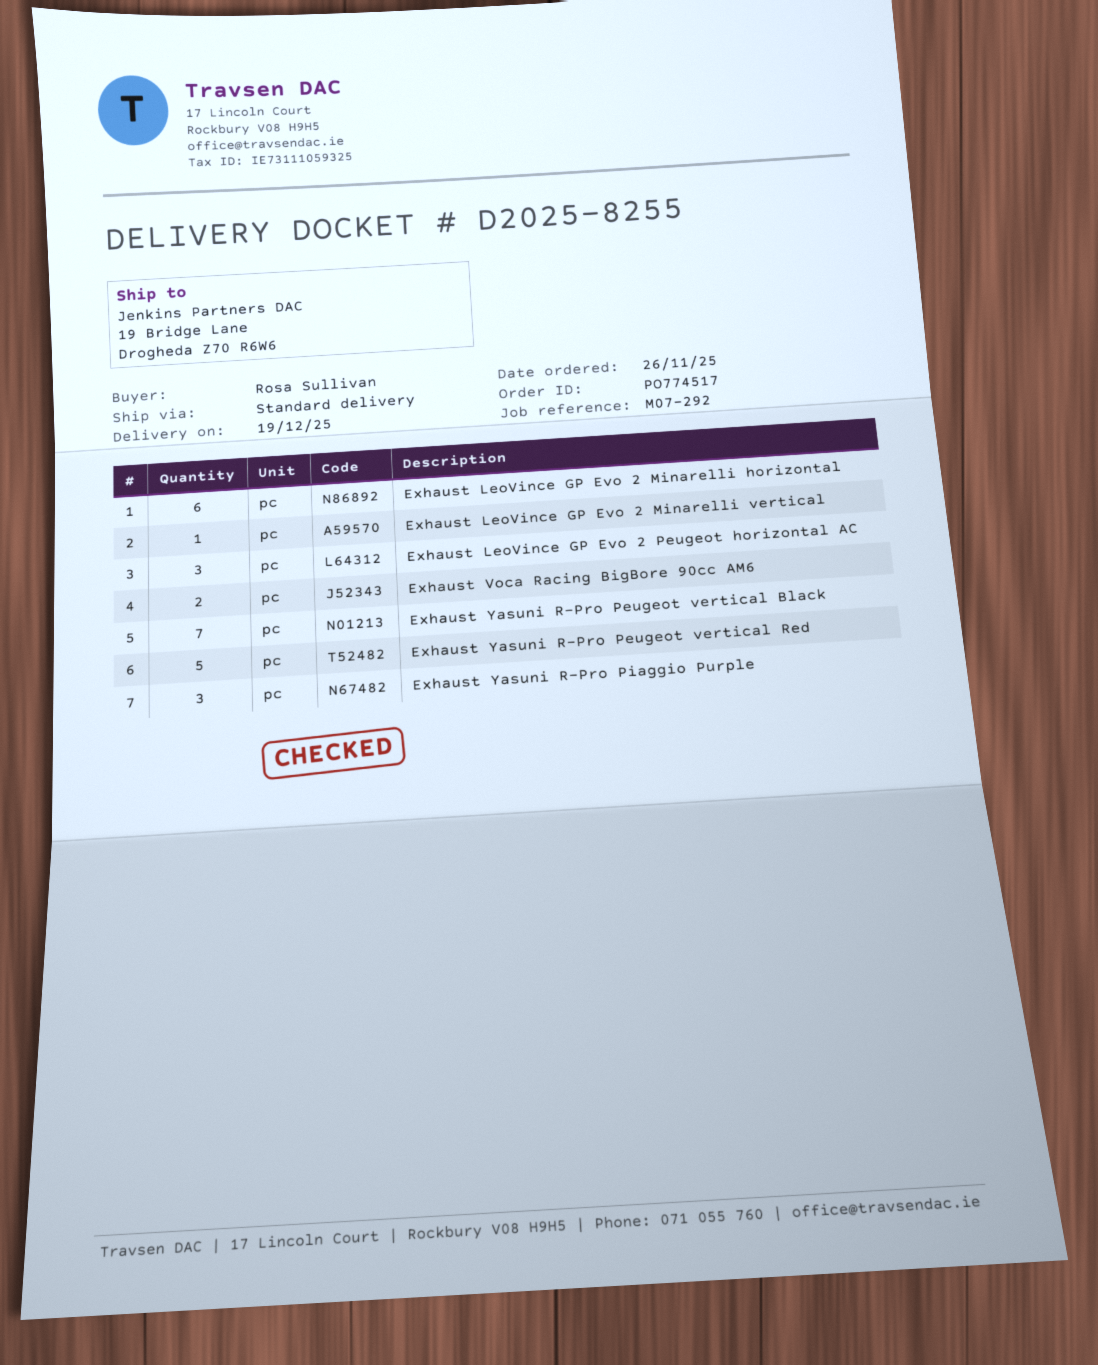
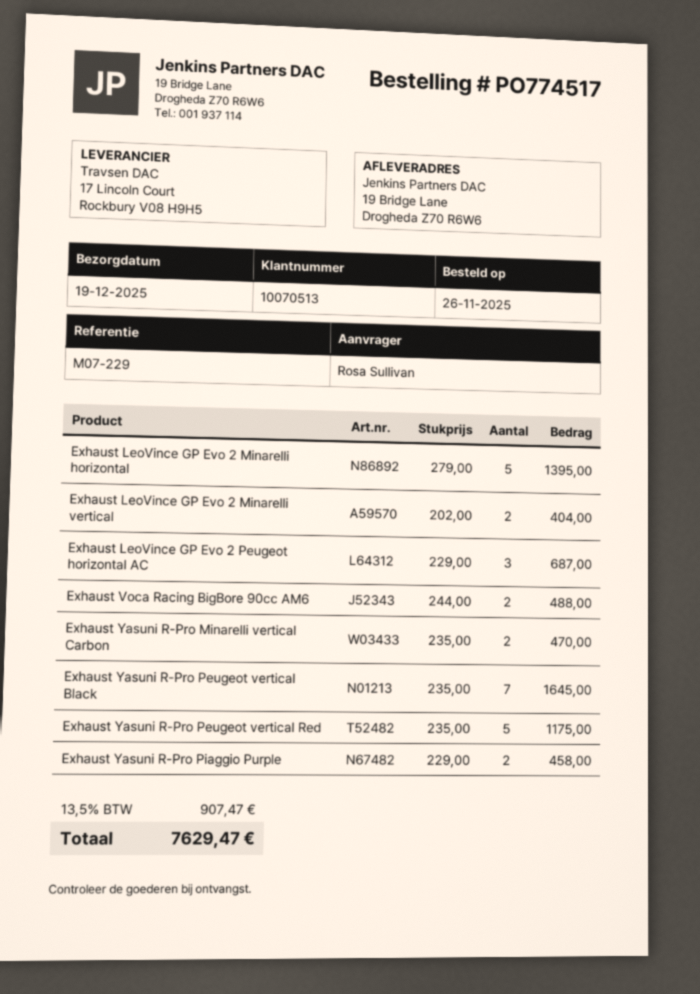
reference: M07-292 -> M07-229
Exhaust LeoVince GP Evo 2 Minarelli horizontal: 6 -> 5
Exhaust LeoVince GP Evo 2 Minarelli vertical: 1 -> 2
Exhaust Yasuni R-Pro Piaggio Purple: 3 -> 2
Exhaust Yasuni R-Pro Minarelli vertical Carbon: none -> 2

